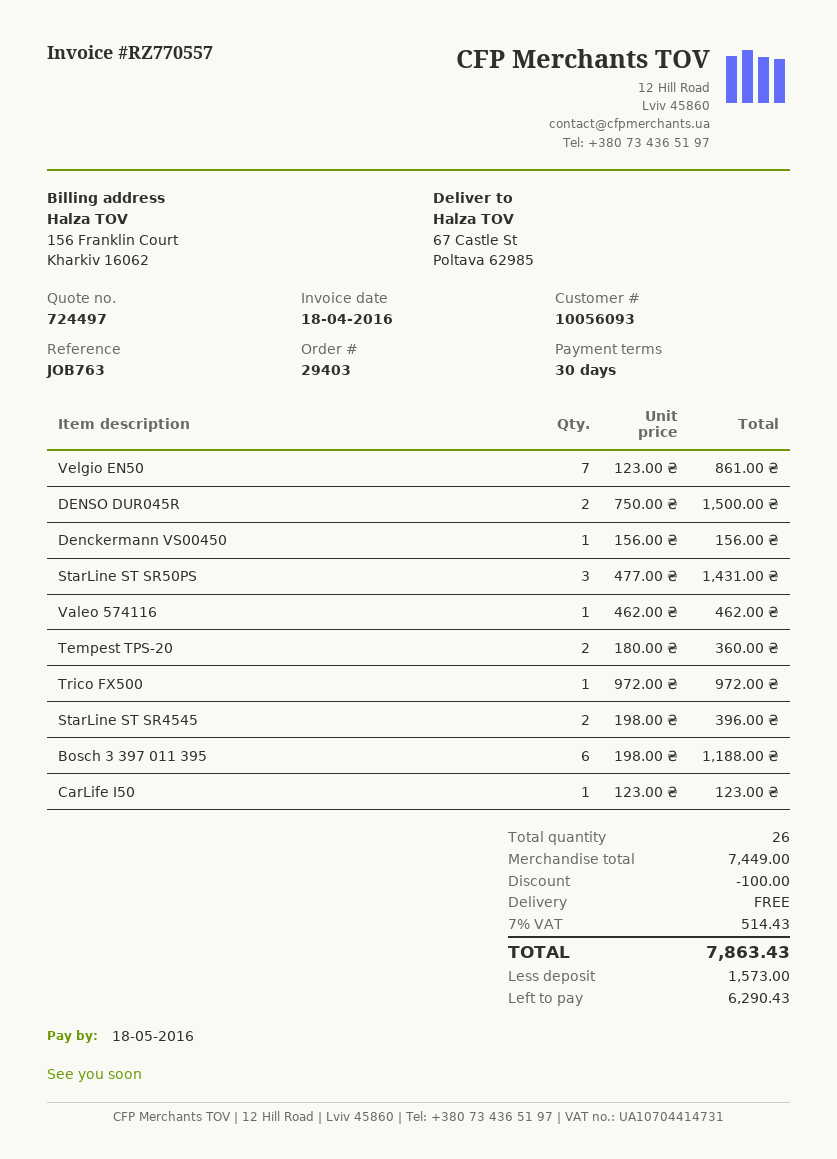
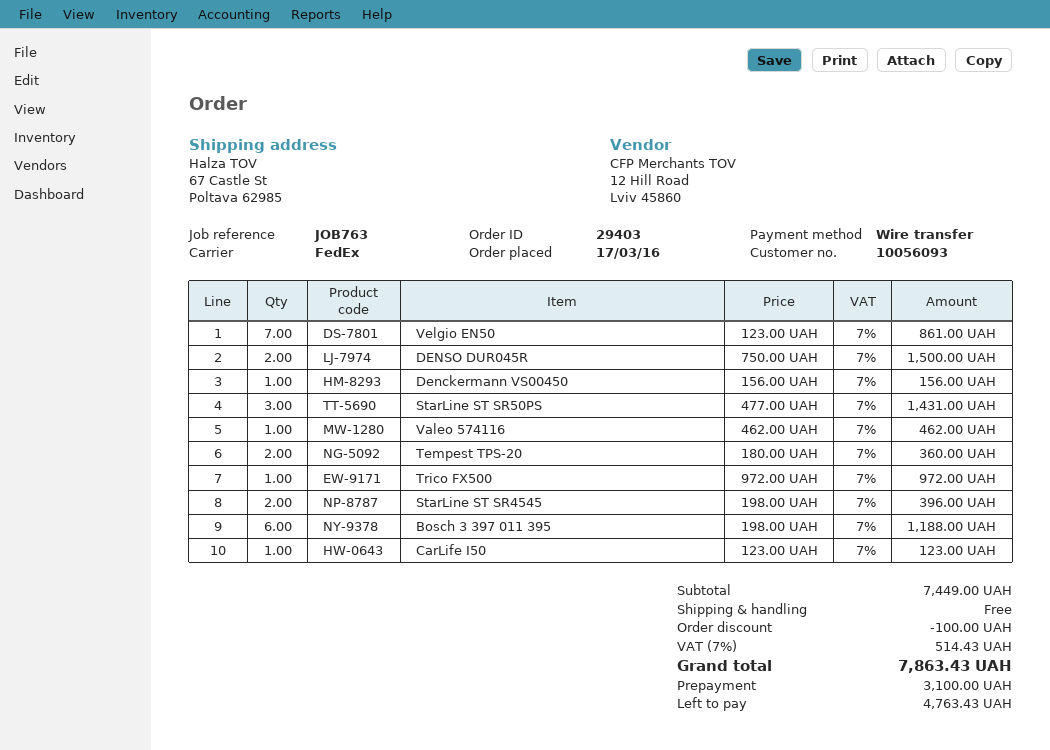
deposit: 1573.00 -> 3100.00
balance: 6290.43 -> 4763.43

